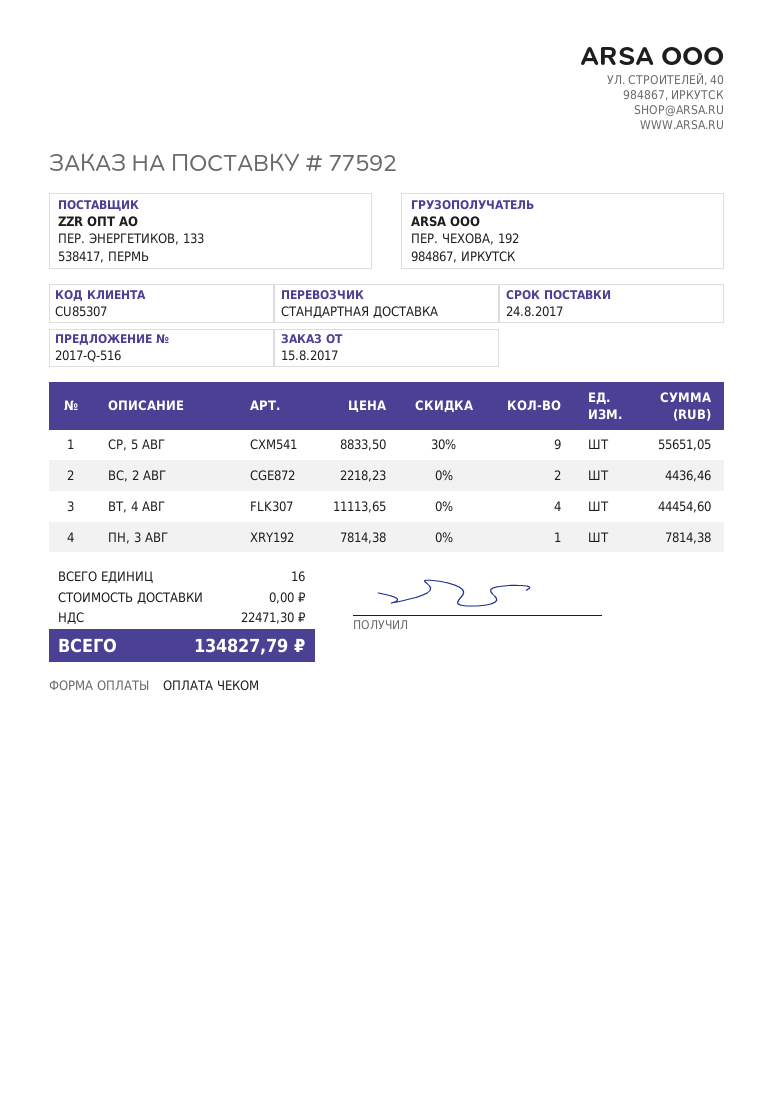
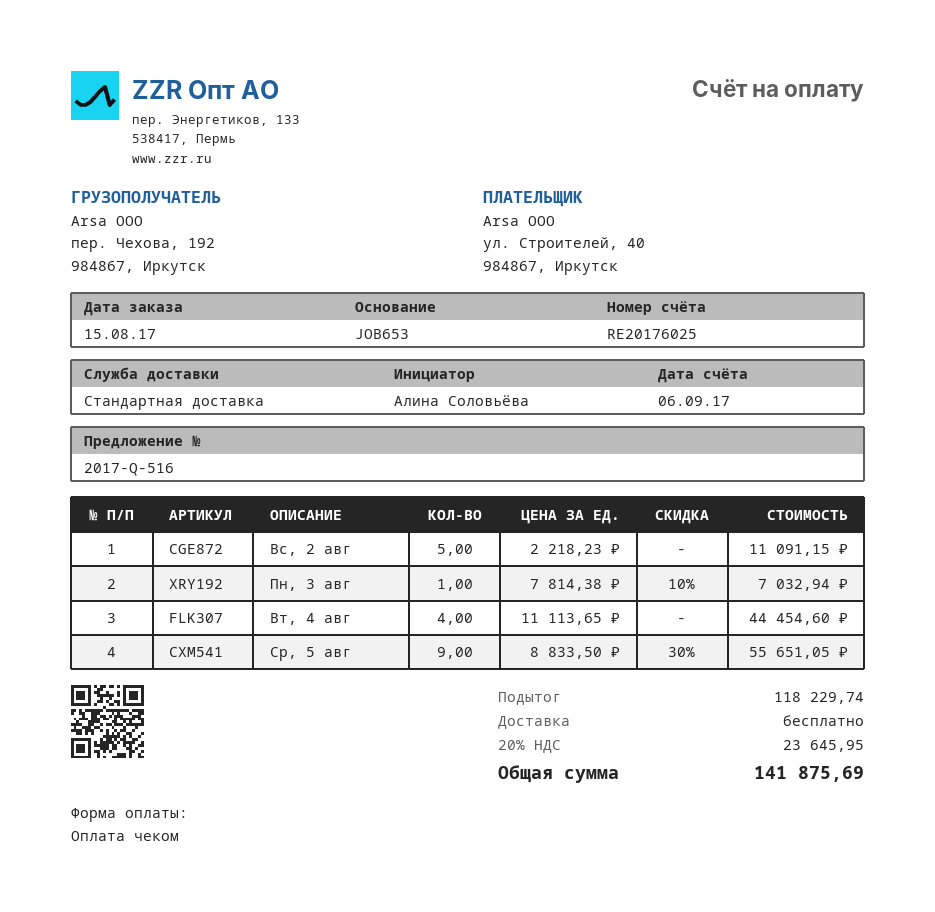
ВС, 2 АВГ: 2 x 2218.23 = 4436.46 -> 5 x 2218.23 = 11091.15
ПН, 3 АВГ: 1 x 7814.38 = 7814.38 -> 1 x 7814.38 - 10% = 7032.94
tax: 22471.30 -> 23645.95
total: 134827.79 -> 141875.69

